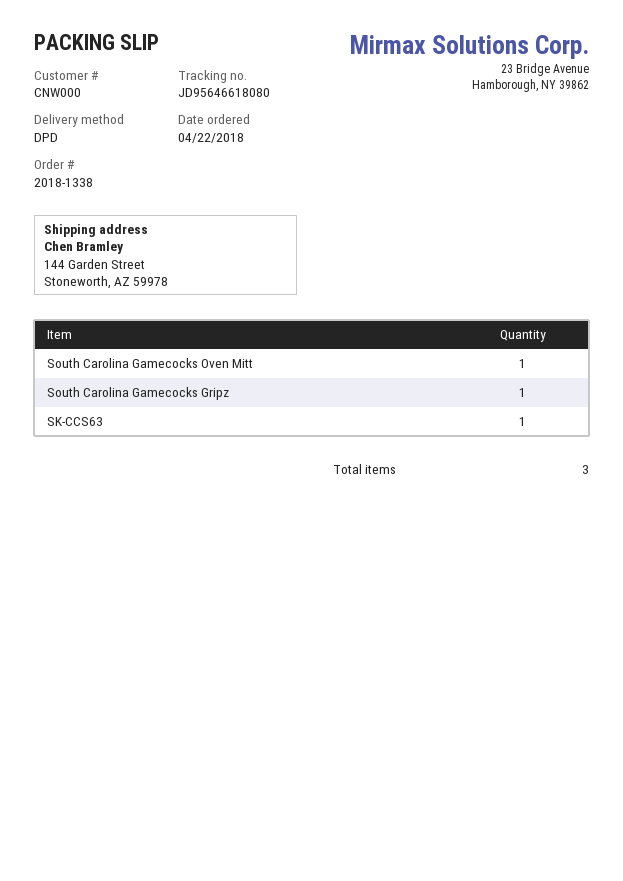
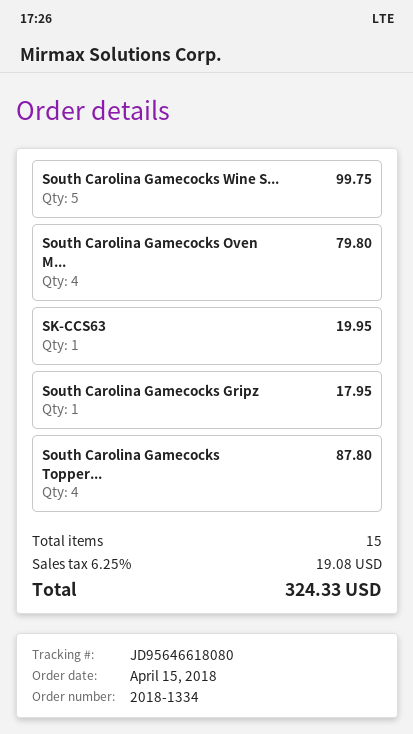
order number: 2018-1338 -> 2018-1334
order date: 2018-04-22 -> 2018-04-15
South Carolina Gamecocks Oven Mitt: 1 -> 4
South Carolina Gamecocks Wine S...: none -> 5
South Carolina Gamecocks Topper...: none -> 4
total quantity: 3 -> 15

